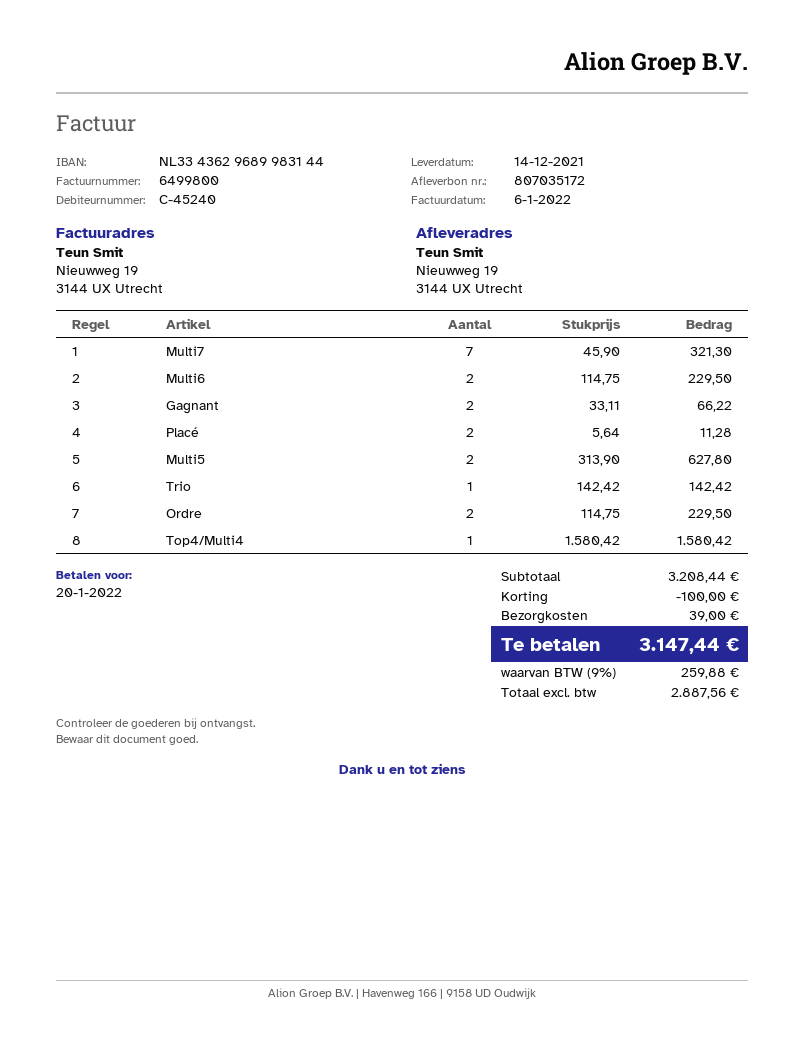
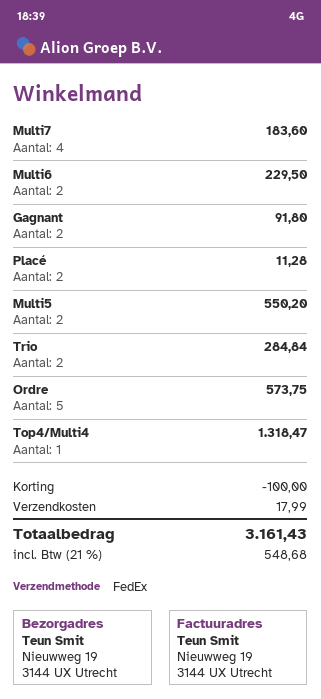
Multi7: 7 for 321.30 -> 4 for 183.60
Gagnant: 2 for 66.22 -> 2 for 91.80
Multi5: 2 for 627.80 -> 2 for 550.20
Trio: 1 for 142.42 -> 2 for 284.84
Ordre: 2 for 229.50 -> 5 for 573.75
Top4/Multi4: 1 for 1580.42 -> 1 for 1318.47
shipping: 39.00 -> 17.99
tax: 9% = 259.88 -> 21% = 548.68
total: 3147.44 -> 3161.43

